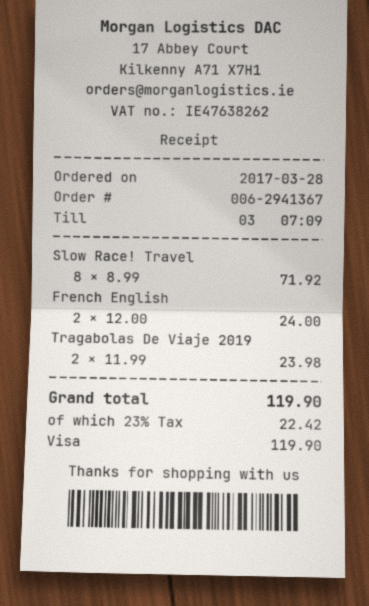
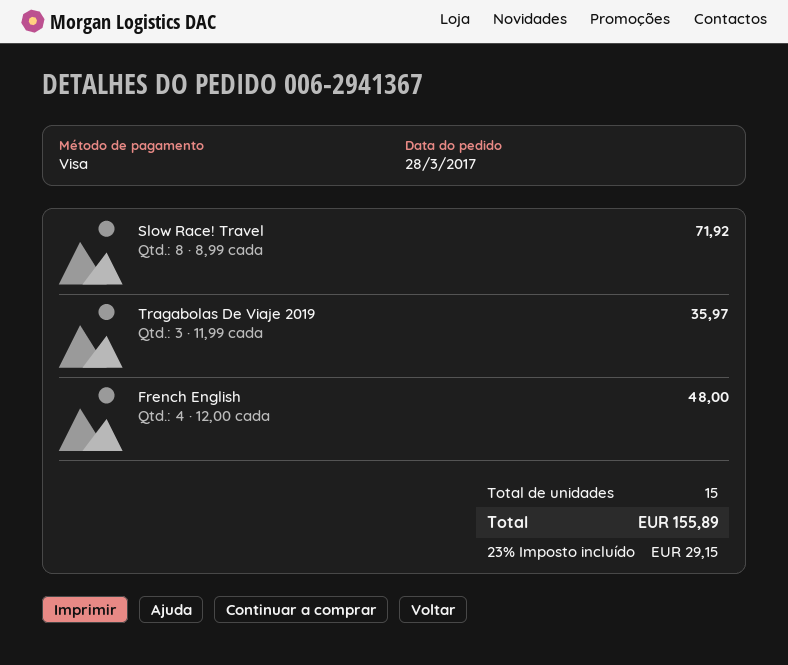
French English: 2 x 12.00 = 24.00 -> 4 x 12.00 = 48.00
Tragabolas De Viaje 2019: 2 x 11.99 = 23.98 -> 3 x 11.99 = 35.97
tax: 23% = 22.42 -> 23% = 29.15
total: 119.90 -> 155.89

